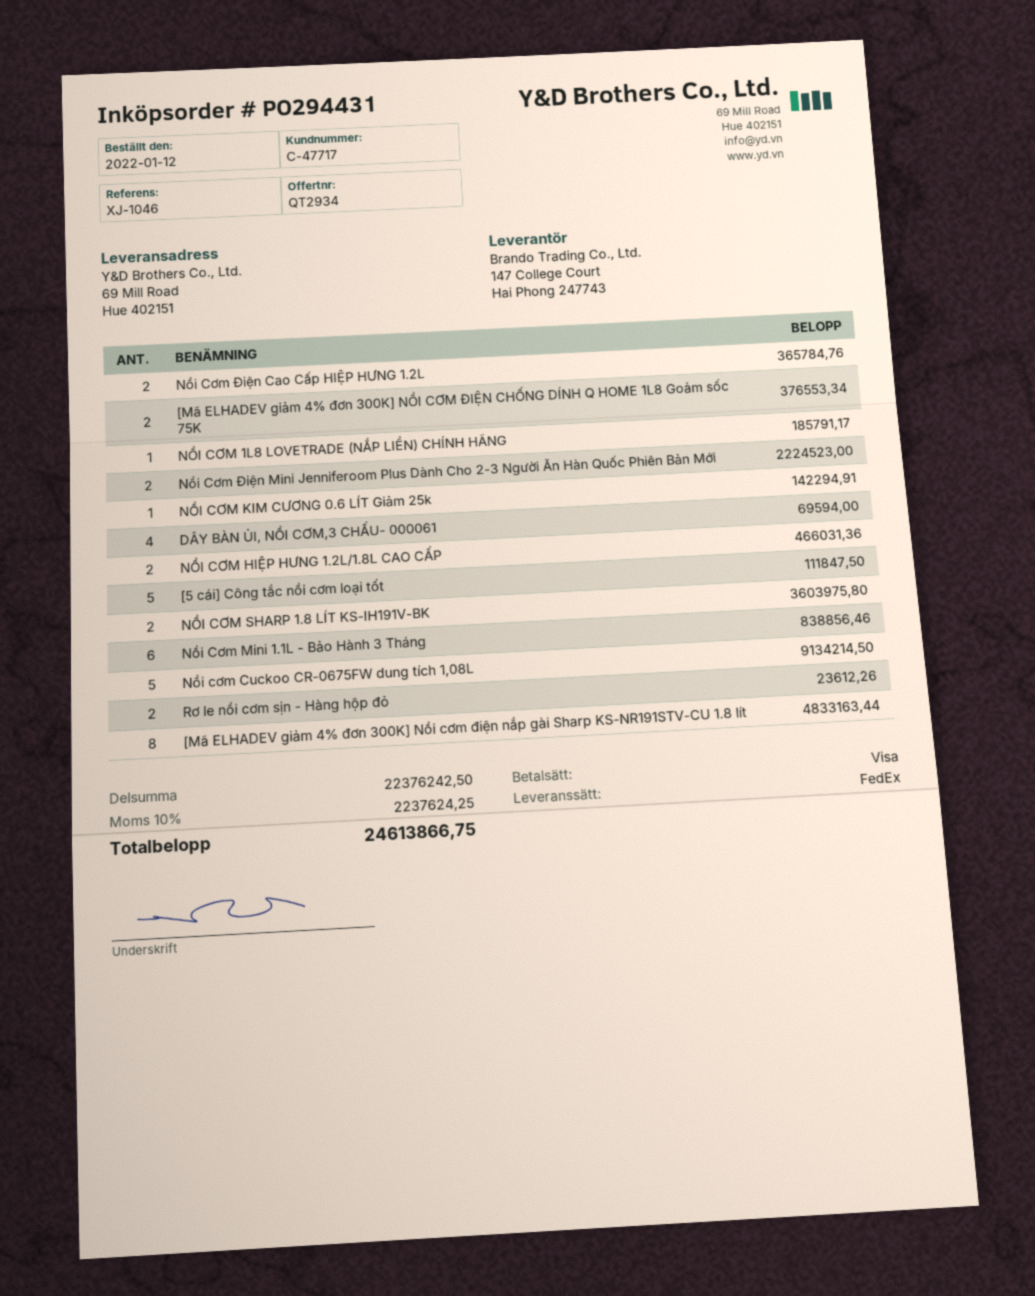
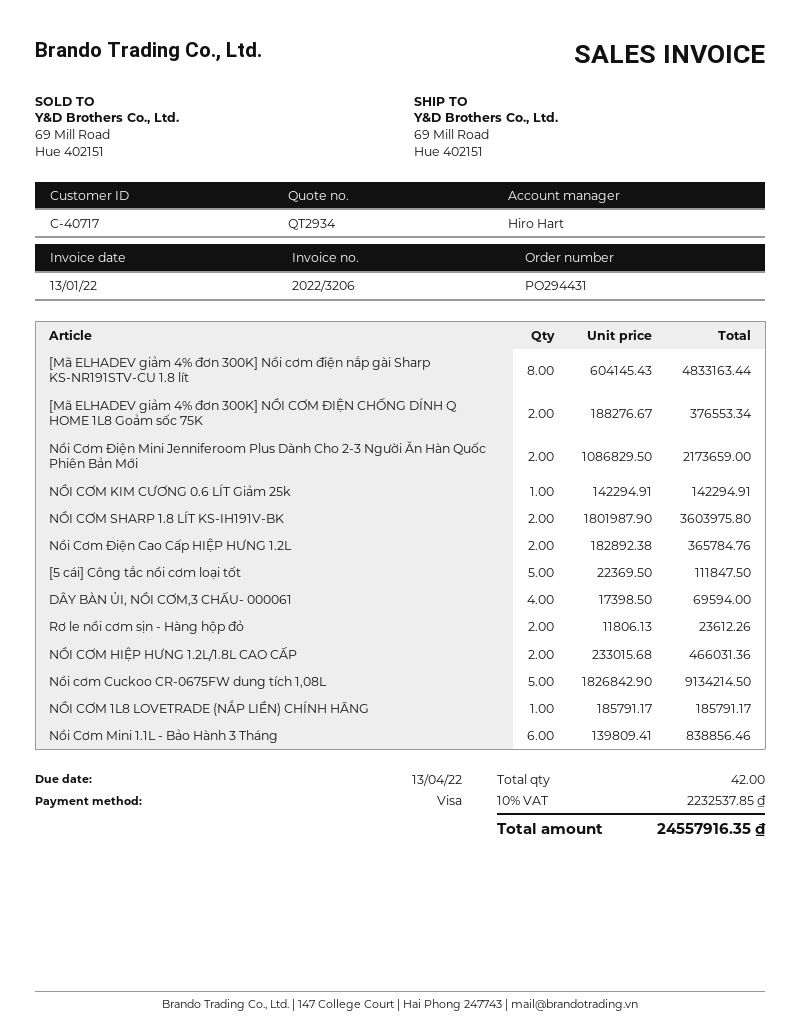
customer number: C-47717 -> C-40717
Nồi Cơm Điện Mini Jenniferoom Plus Dành Cho 2-3 Người Ăn Hàn Quốc Phiên Bản Mới: 2 for 2224523.00 -> 2 for 2173659.00
tax: 10% = 2237624.25 -> 10% = 2232537.85
total: 24613866.75 -> 24557916.35

